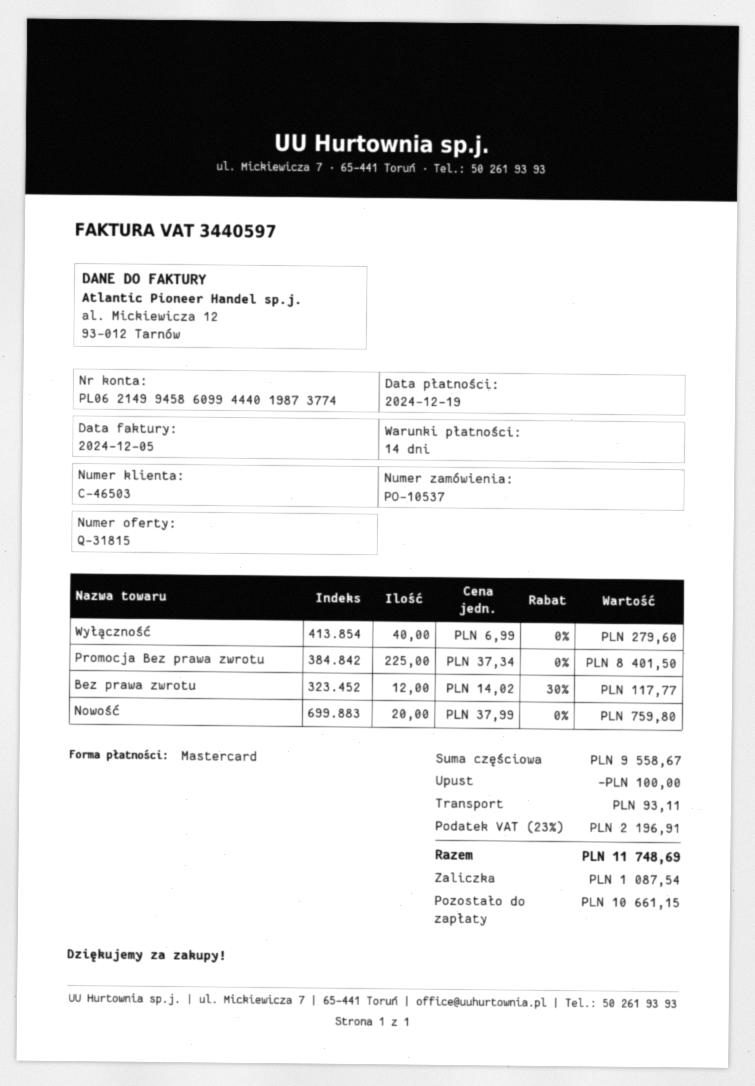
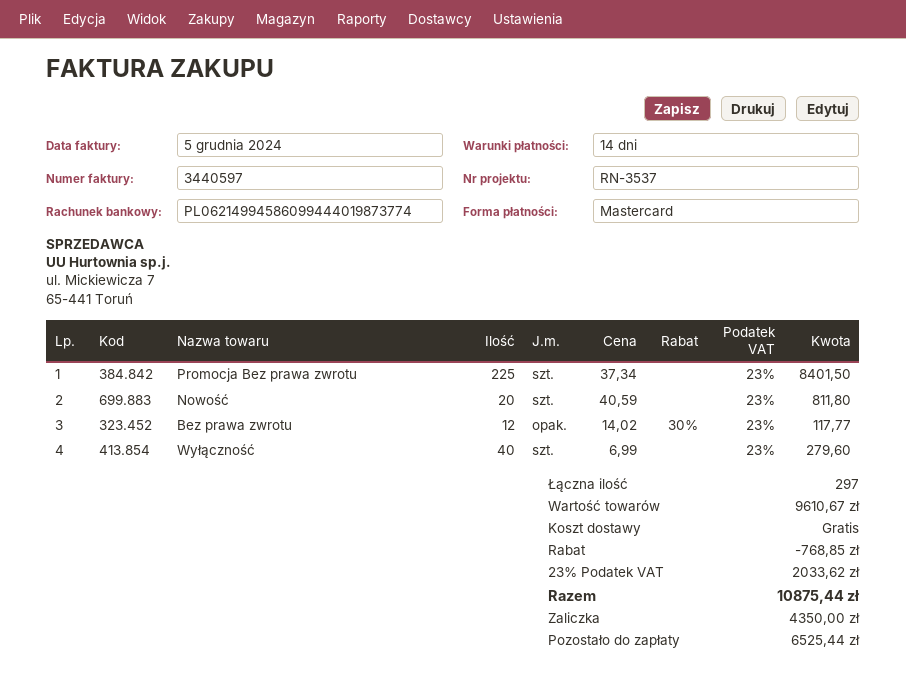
Nowość: 20 x 37.99 = 759.80 -> 20 x 40.59 = 811.80
subtotal: 9558.67 -> 9610.67
discount: 100.00 -> 768.85
shipping: 93.11 -> 0.00
tax: 23% = 2196.91 -> 23% = 2033.62
total: 11748.69 -> 10875.44
deposit: 1087.54 -> 4350.00
balance: 10661.15 -> 6525.44

